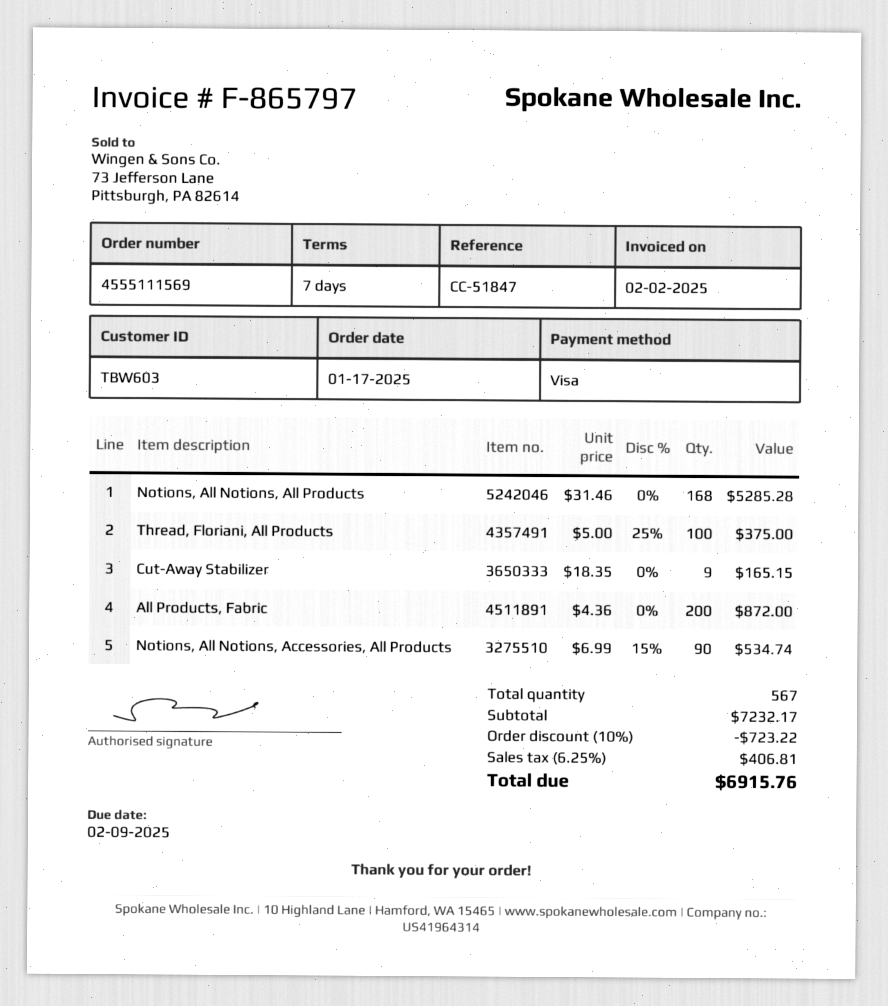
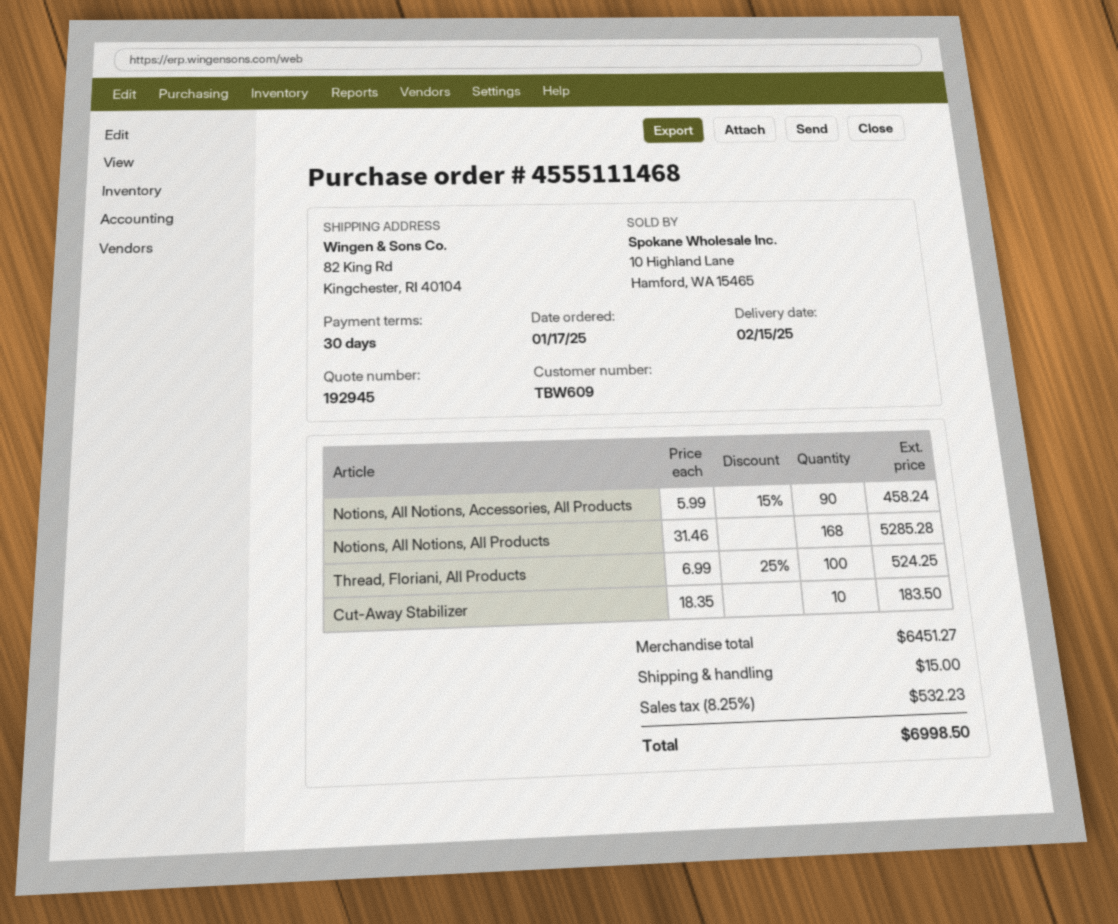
order number: 4555111569 -> 4555111468
payment terms: 7 days -> 30 days
customer number: TBW603 -> TBW609
Thread, Floriani, All Products: 100 x 5.00 - 25% = 375.00 -> 100 x 6.99 - 25% = 524.25
Cut-Away Stabilizer: 9 x 18.35 = 165.15 -> 10 x 18.35 = 183.50
All Products, Fabric: 200 x 4.36 = 872.00 -> none
Notions, All Notions, Accessories, All Products: 90 x 6.99 - 15% = 534.74 -> 90 x 5.99 - 15% = 458.24
subtotal: 7232.17 -> 6451.27
discount: 10% = 723.22 -> none
shipping: none -> 15.00
tax: 6.25% = 406.81 -> 8.25% = 532.23
total: 6915.76 -> 6998.50

